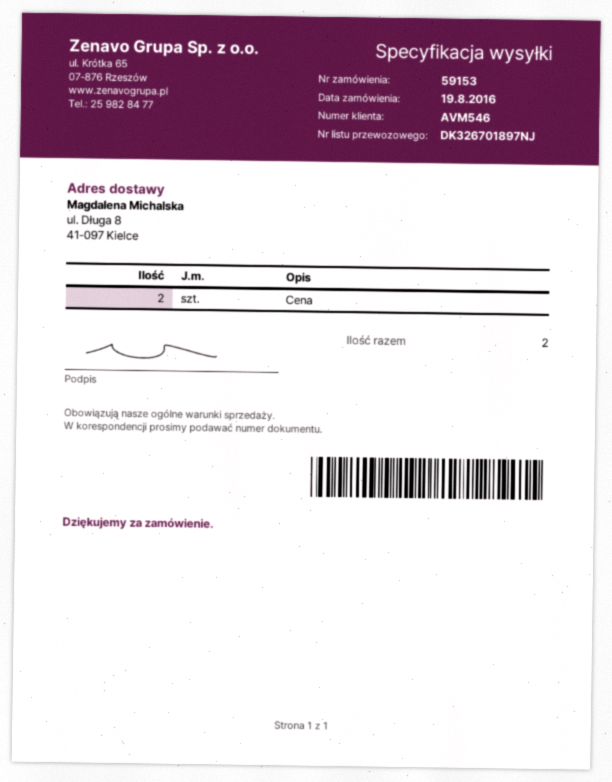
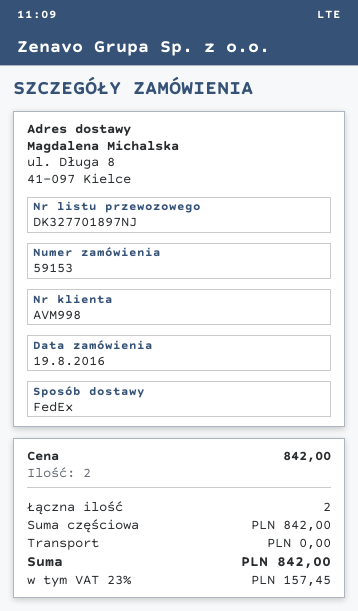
customer number: AVM546 -> AVM998
tracking number: DK326701897NJ -> DK327701897NJ

